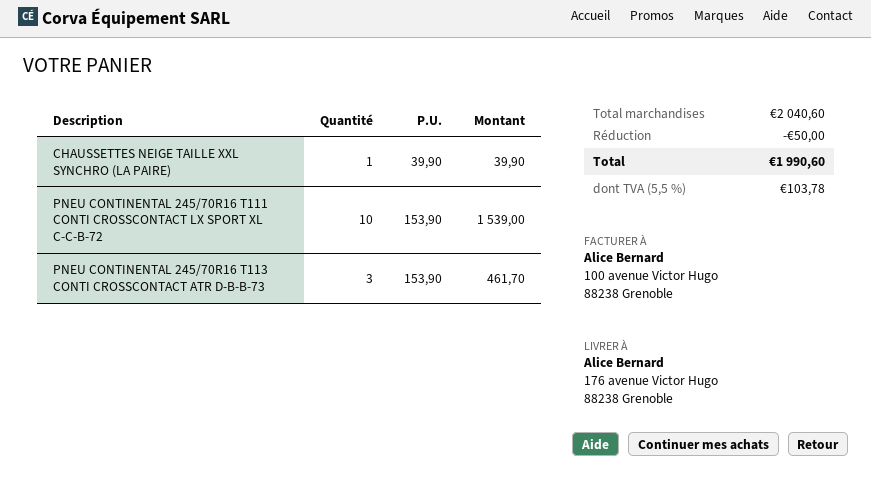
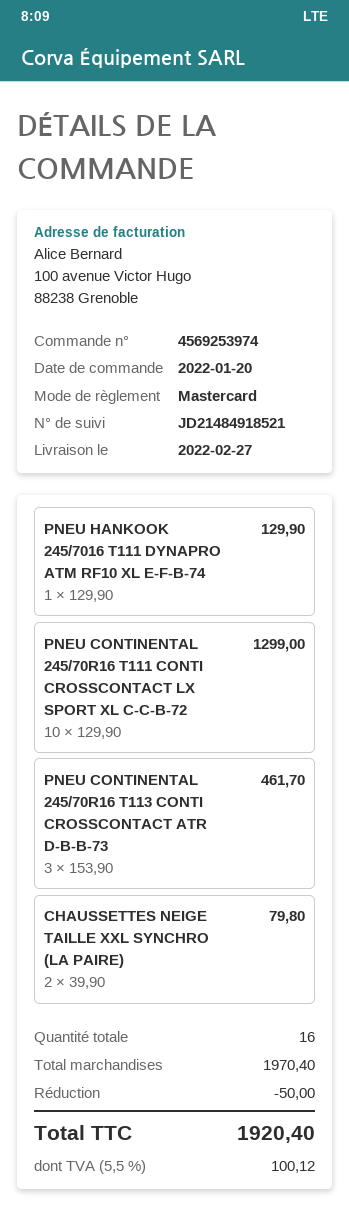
CHAUSSETTES NEIGE TAILLE XXL SYNCHRO (LA PAIRE): 1 x 39.90 = 39.90 -> 2 x 39.90 = 79.80
PNEU CONTINENTAL 245/70R16 T111 CONTI CROSSCONTACT LX SPORT XL C-C-B-72: 10 x 153.90 = 1539.00 -> 10 x 129.90 = 1299.00
PNEU HANKOOK 245/7016 T111 DYNAPRO ATM RF10 XL E-F-B-74: none -> 1 x 129.90 = 129.90
subtotal: 2040.60 -> 1970.40
tax: 5.5% = 103.78 -> 5.5% = 100.12
total: 1990.60 -> 1920.40

